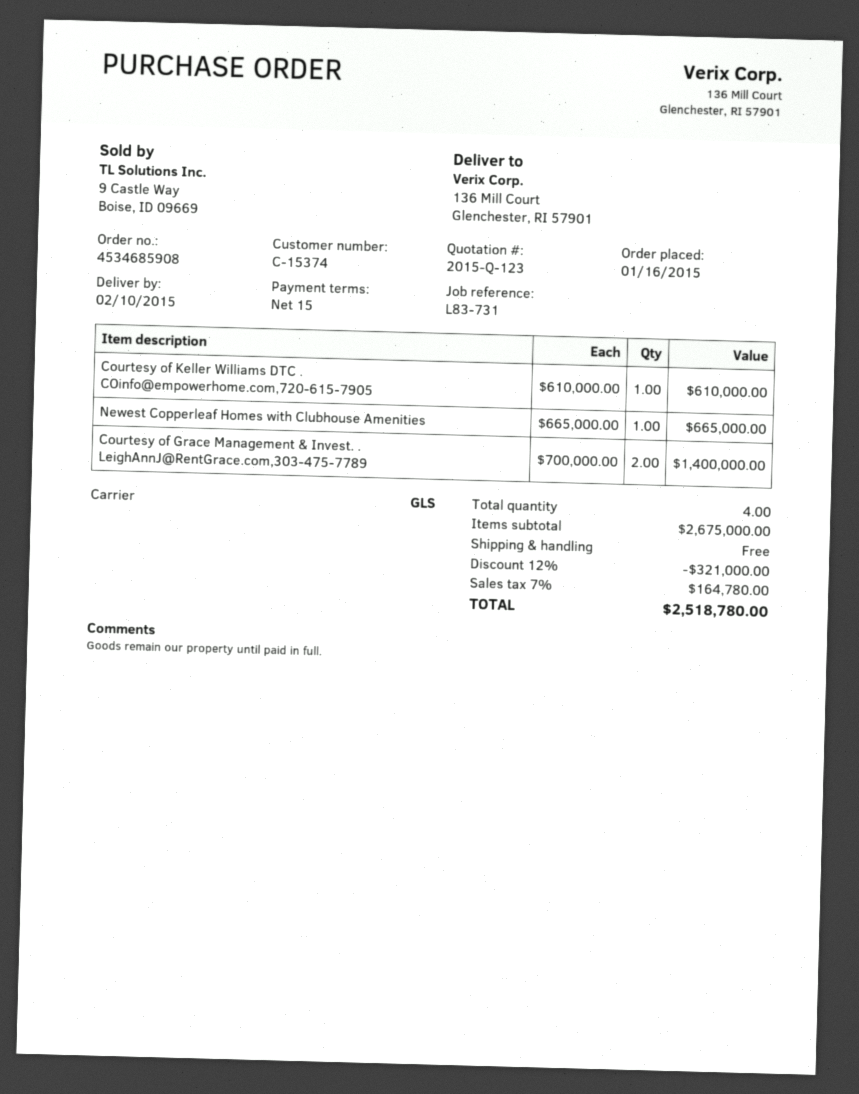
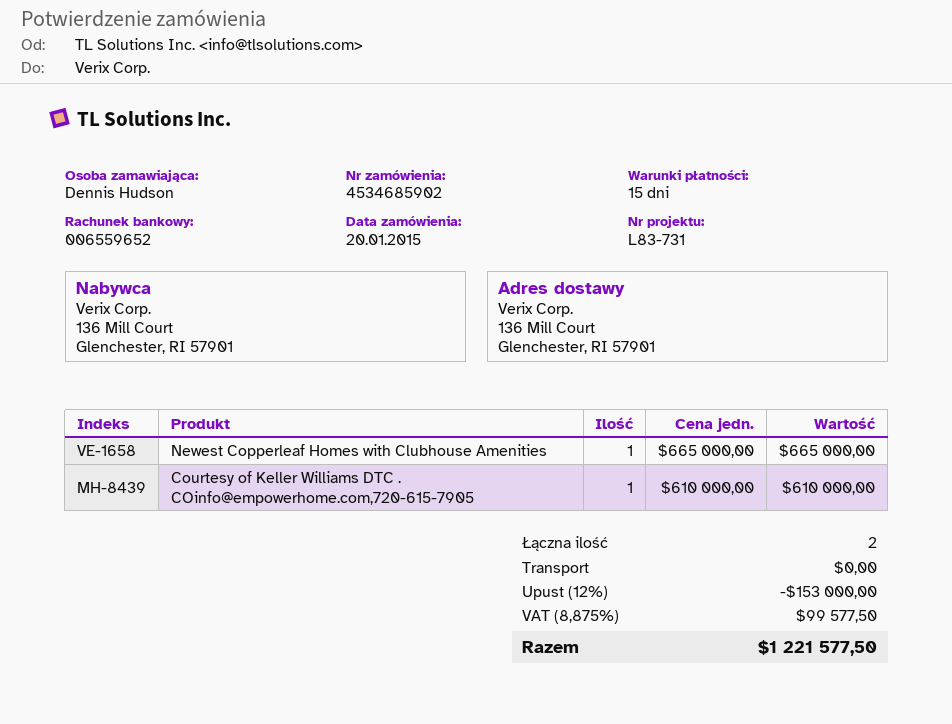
order number: 4534685908 -> 4534685902
order date: 2015-01-16 -> 2015-01-20
Courtesy of Grace Management & Invest. . LeighAnnJ@RentGrace.com,303-475-7789: 2 x 700000.00 = 1400000.00 -> none
total quantity: 4 -> 2
discount: 12% = 321000.00 -> 12% = 153000.00
tax: 7% = 164780.00 -> 8.875% = 99577.50
total: 2518780.00 -> 1221577.50

